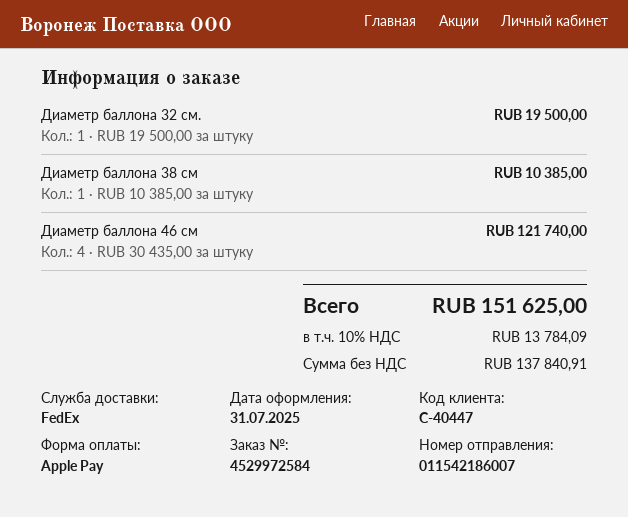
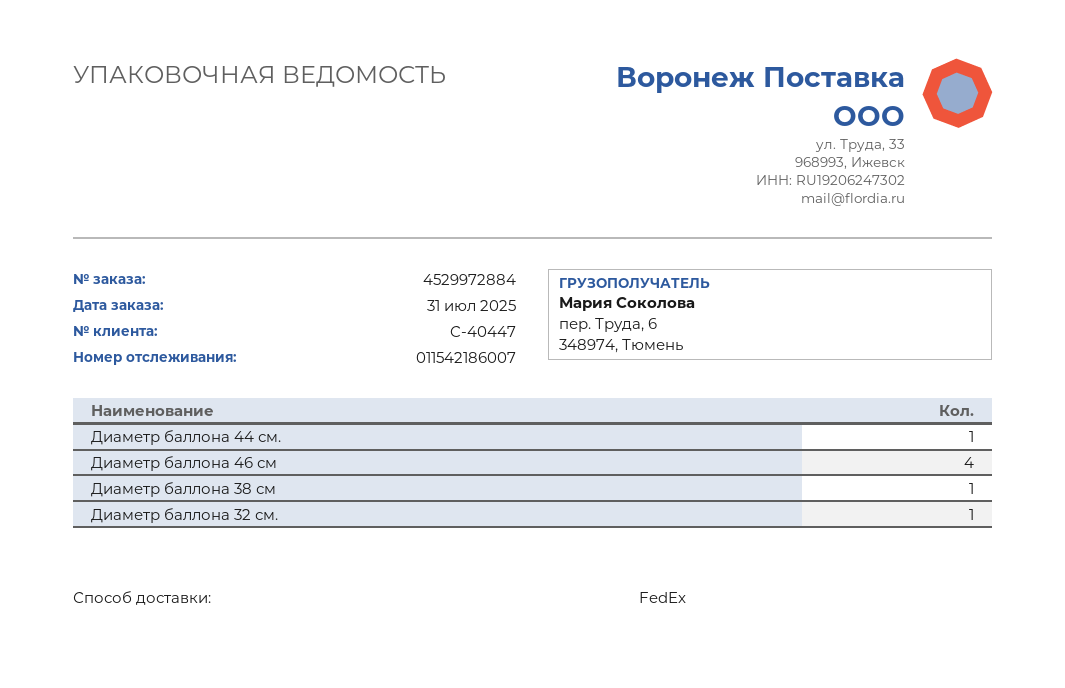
order number: 4529972584 -> 4529972884
Диаметр баллона 44 см.: none -> 1

